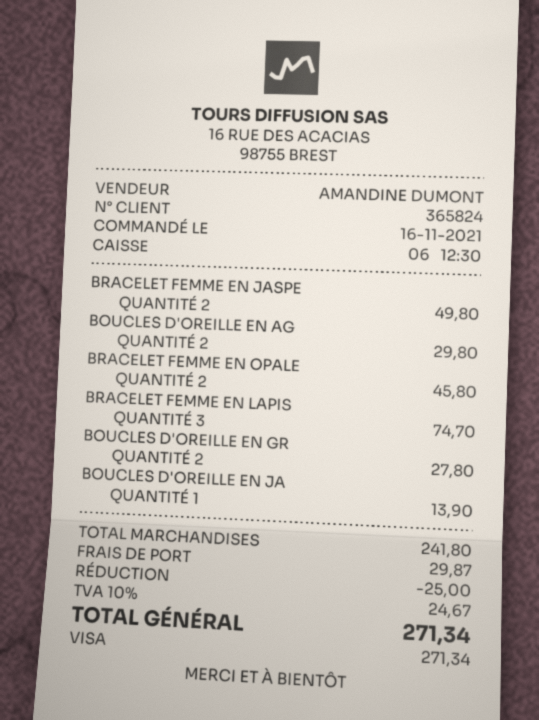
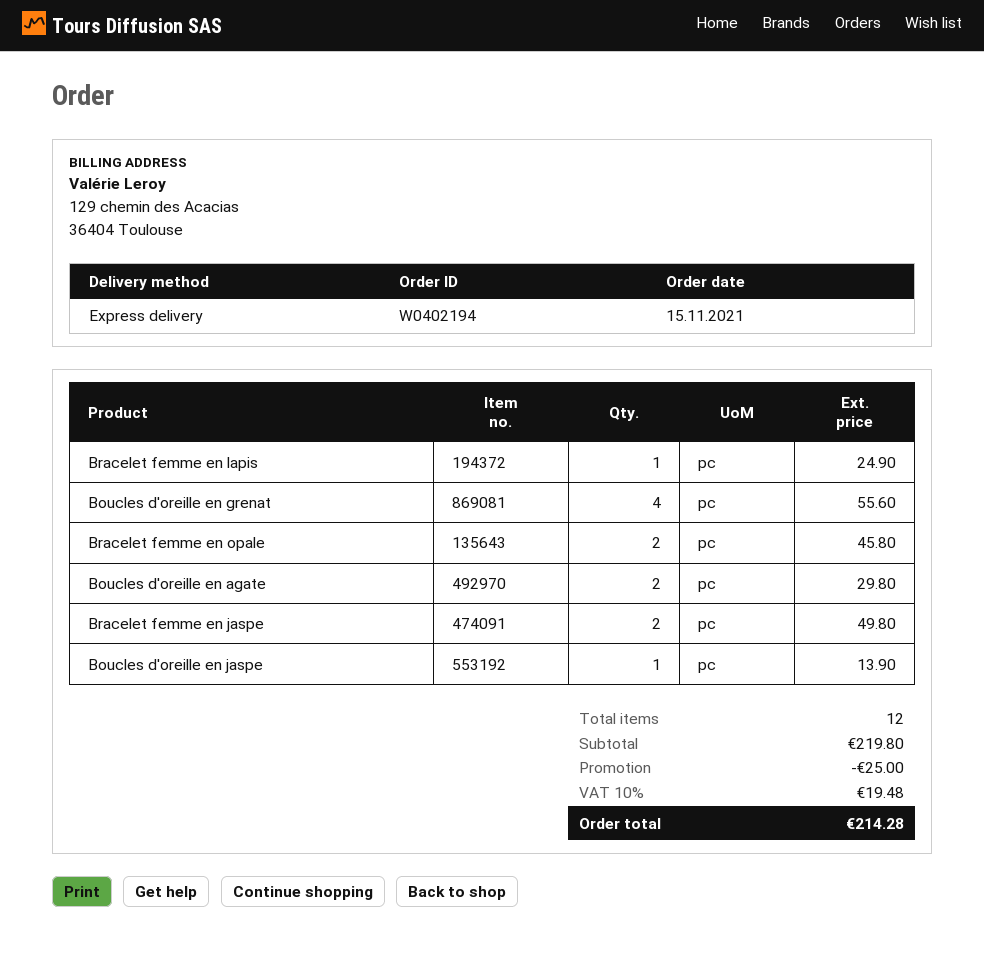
order date: 2021-11-16 -> 2021-11-15
BRACELET FEMME EN LAPIS: 3 for 74.70 -> 1 for 24.90
BOUCLES D'OREILLE EN GR: 2 for 27.80 -> 4 for 55.60
subtotal: 241.80 -> 219.80
shipping: 29.87 -> none
tax: 10% = 24.67 -> 10% = 19.48
total: 271.34 -> 214.28

